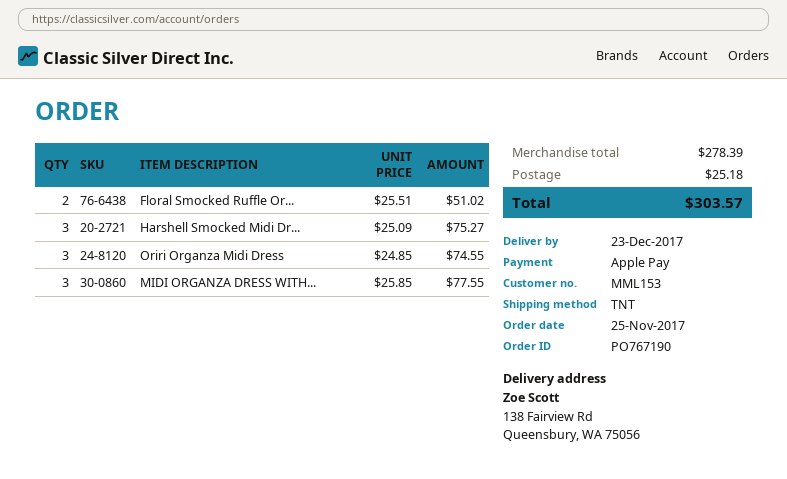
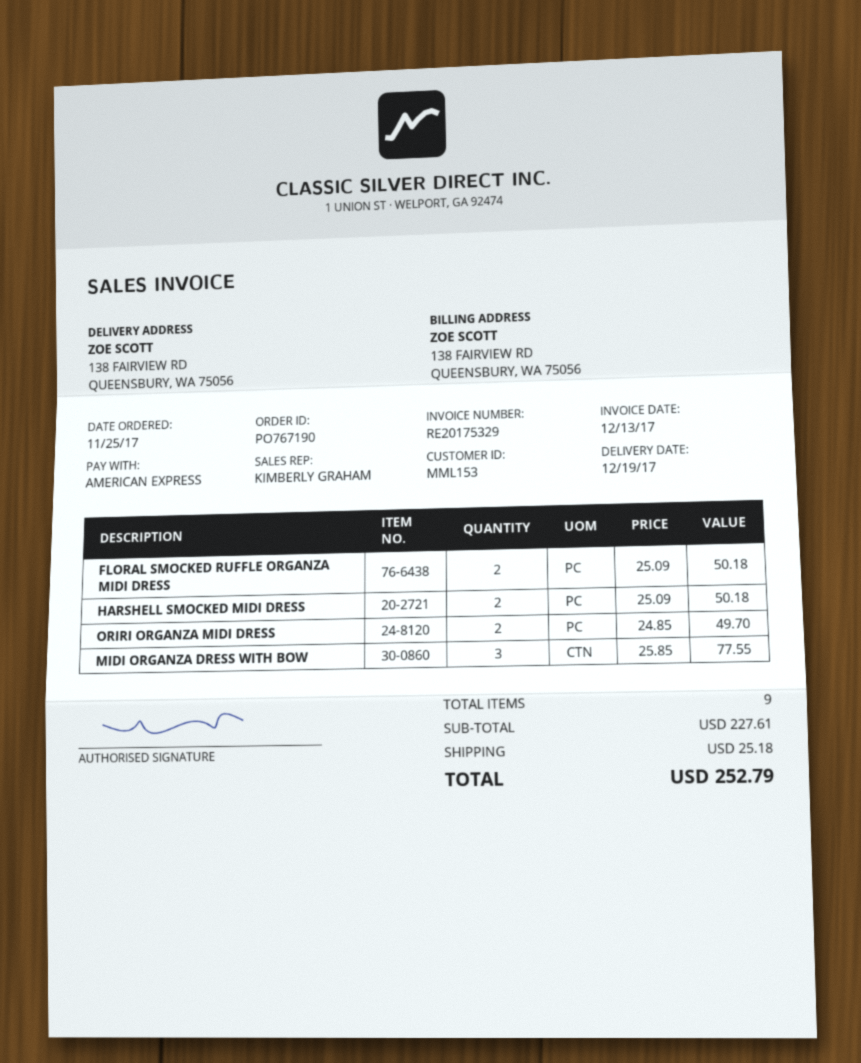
delivery date: 2017-12-23 -> 2017-12-19
payment method: Apple Pay -> American Express
Floral Smocked Ruffle Or...: 2 x 25.51 = 51.02 -> 2 x 25.09 = 50.18
Harshell Smocked Midi Dr...: 3 x 25.09 = 75.27 -> 2 x 25.09 = 50.18
Oriri Organza Midi Dress: 3 x 24.85 = 74.55 -> 2 x 24.85 = 49.70
subtotal: 278.39 -> 227.61
total: 303.57 -> 252.79

